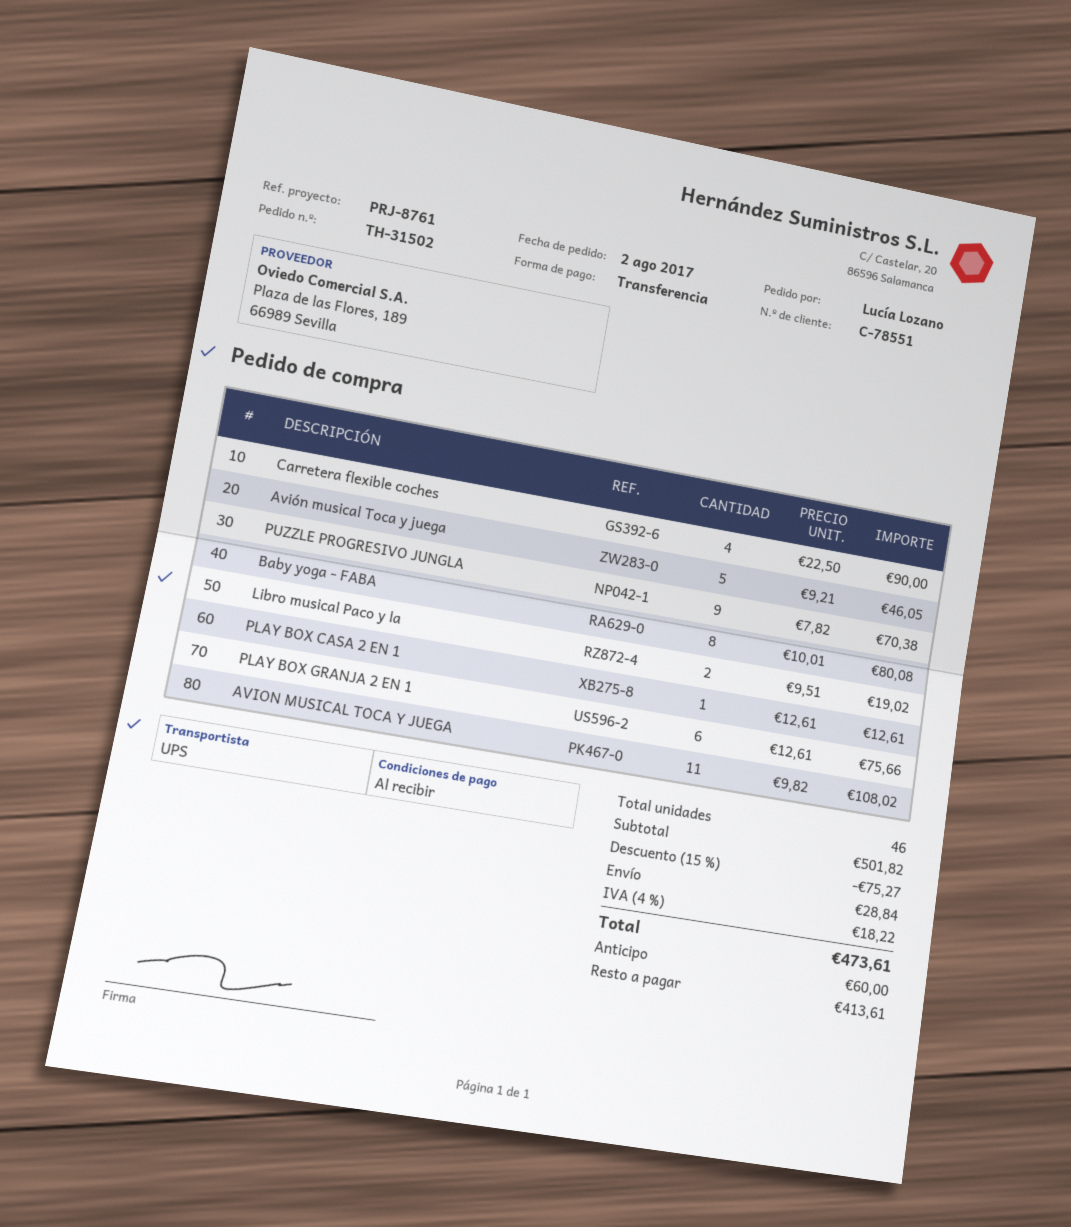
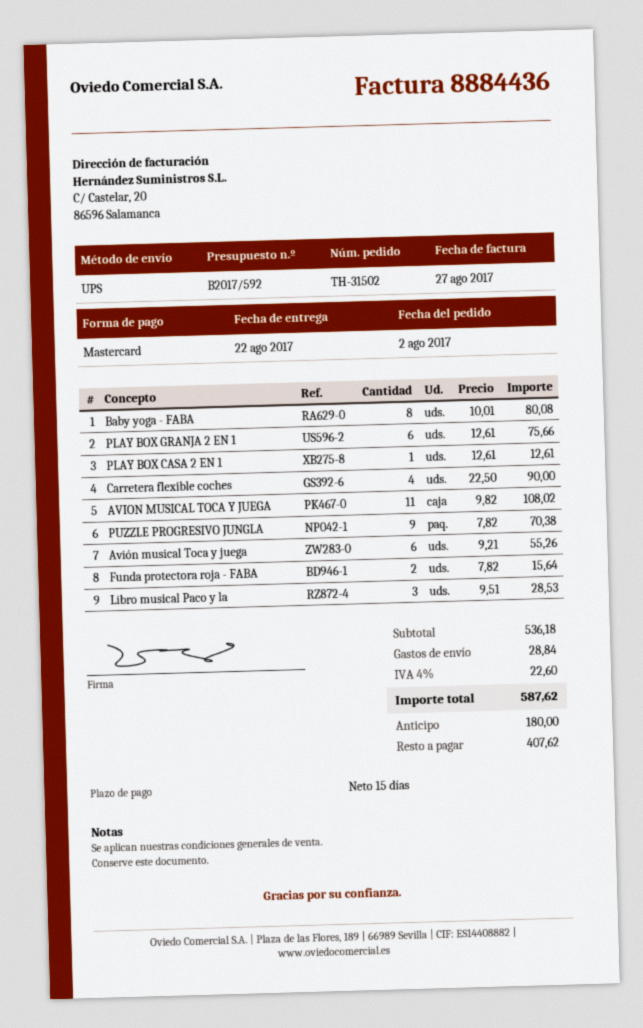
payment terms: on receipt -> 15 days
payment method: bank transfer -> Mastercard
Avión musical Toca y juega: 5 x 9.21 = 46.05 -> 6 x 9.21 = 55.26
Libro musical Paco y la: 2 x 9.51 = 19.02 -> 3 x 9.51 = 28.53
Funda protectora roja - FABA: none -> 2 x 7.82 = 15.64
subtotal: 501.82 -> 536.18
discount: 15% = 75.27 -> none
tax: 4% = 18.22 -> 4% = 22.60
total: 473.61 -> 587.62
deposit: 60.00 -> 180.00
balance: 413.61 -> 407.62

